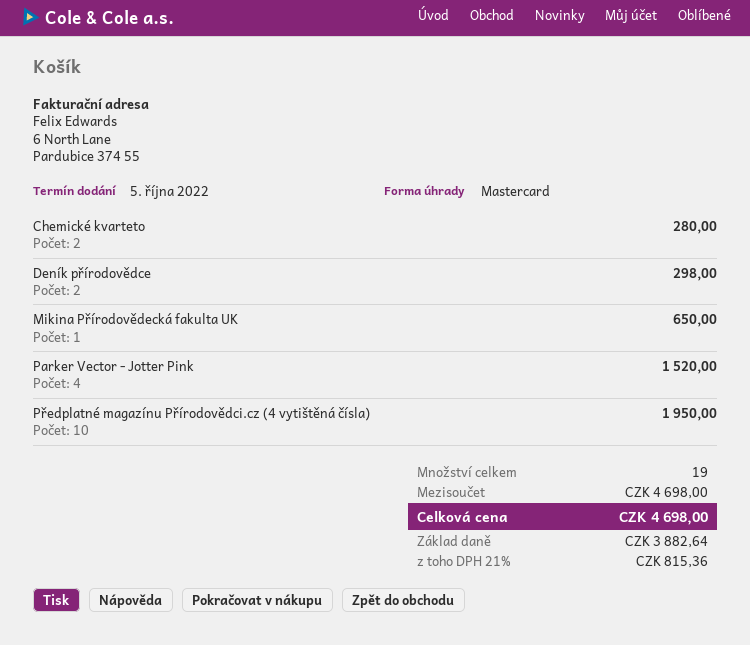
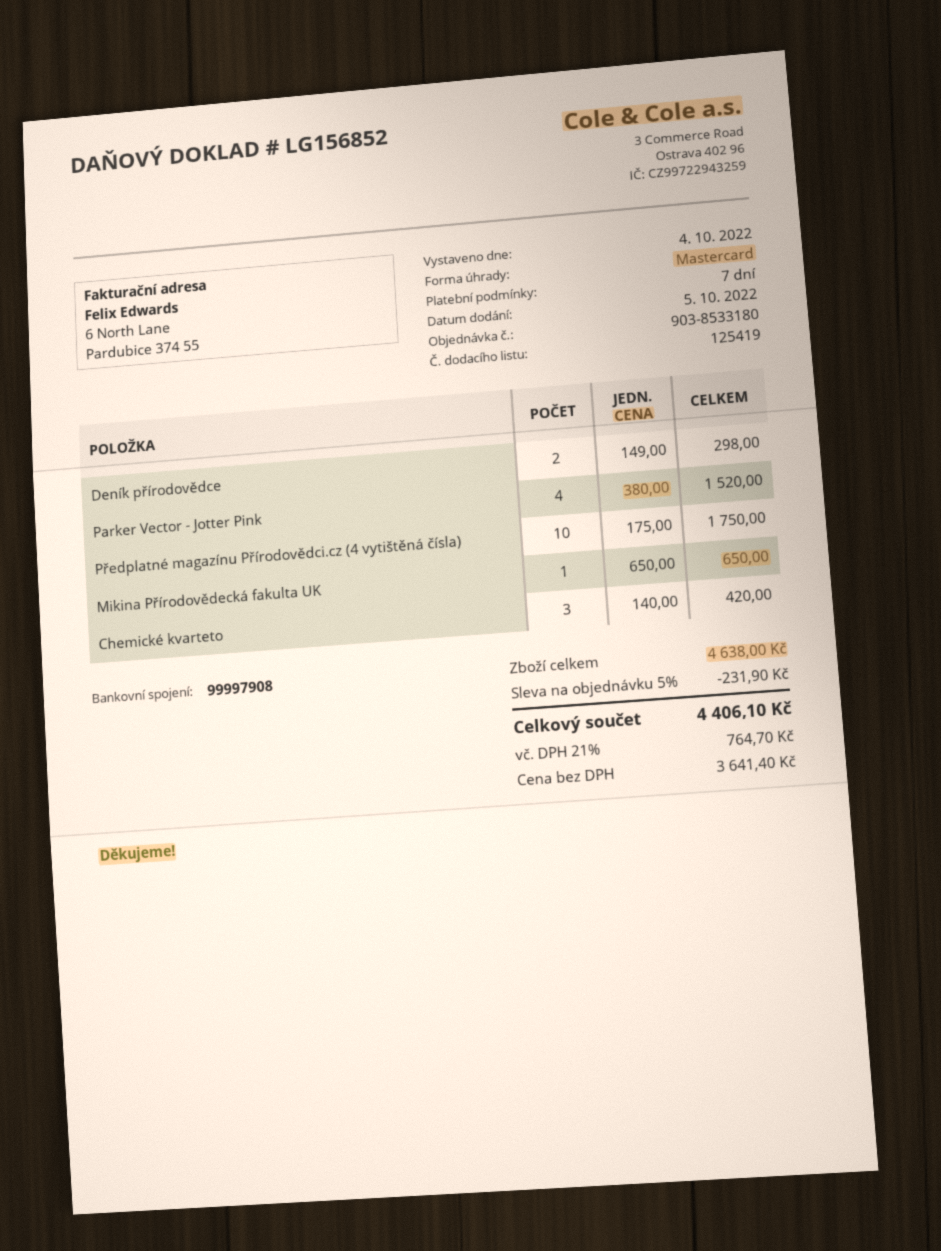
Chemické kvarteto: 2 for 280.00 -> 3 for 420.00
Předplatné magazínu Přírodovědci.cz (4 vytištěná čísla): 10 for 1950.00 -> 10 for 1750.00
subtotal: 4698.00 -> 4638.00
discount: none -> 5% = 231.90
net: 3882.64 -> 3641.40
tax: 21% = 815.36 -> 21% = 764.70
total: 4698.00 -> 4406.10

